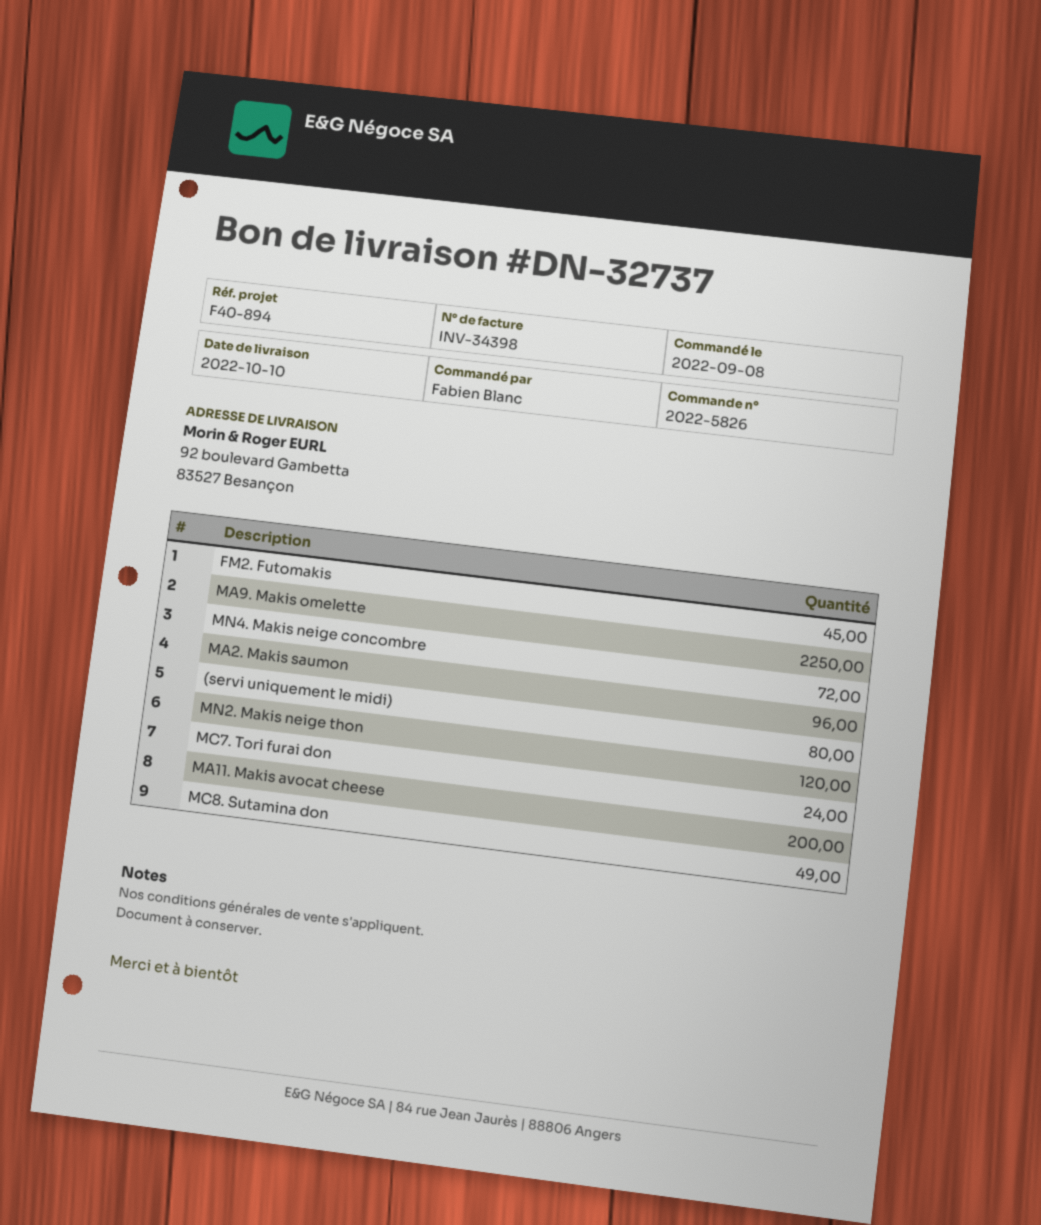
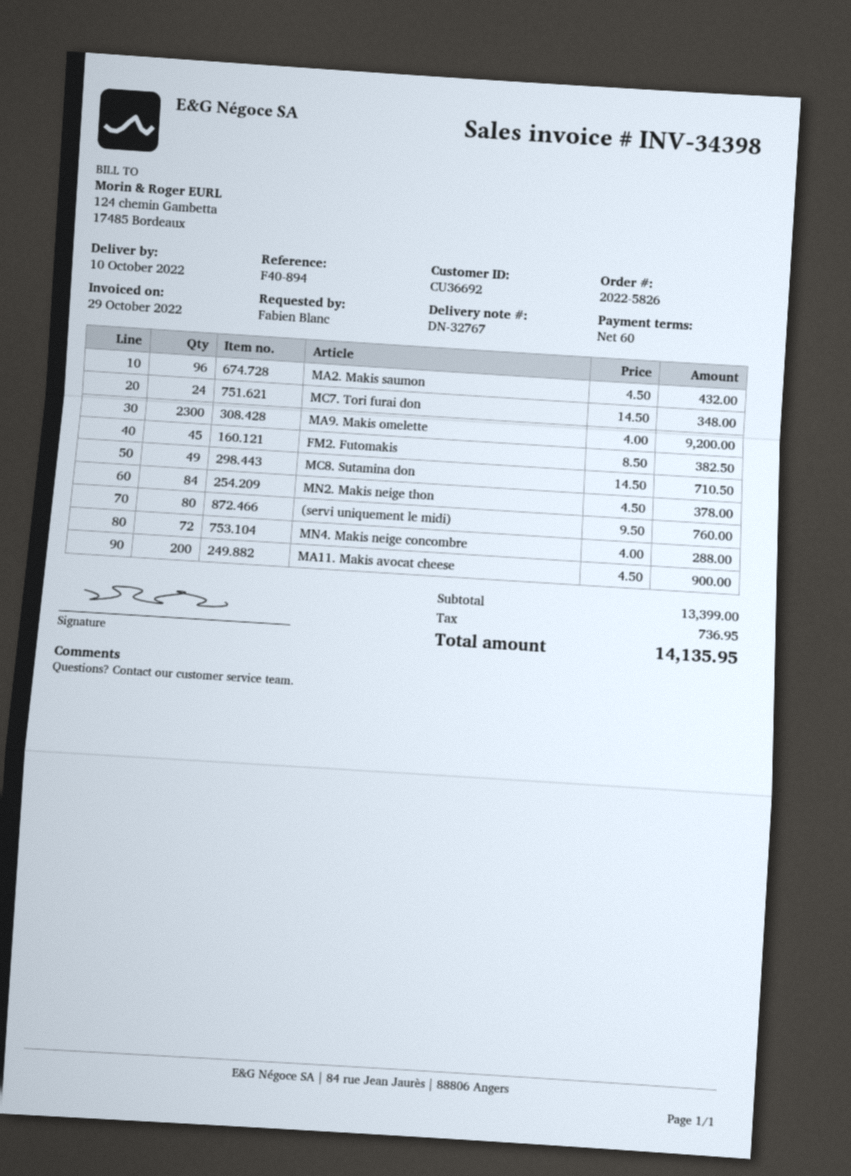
delivery note number: DN-32737 -> DN-32767
MA9. Makis omelette: 2250 -> 2300
MN2. Makis neige thon: 120 -> 84

